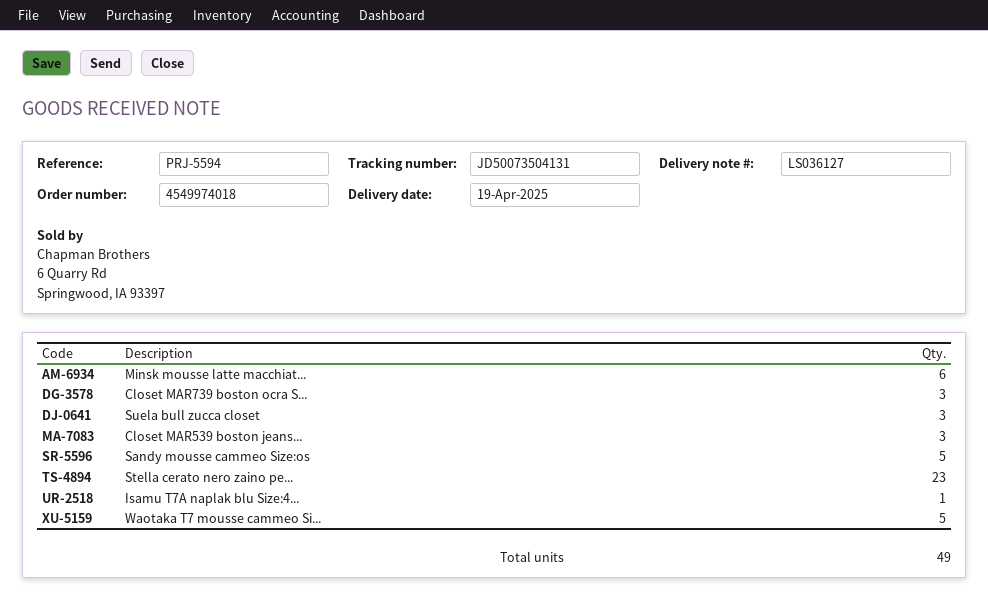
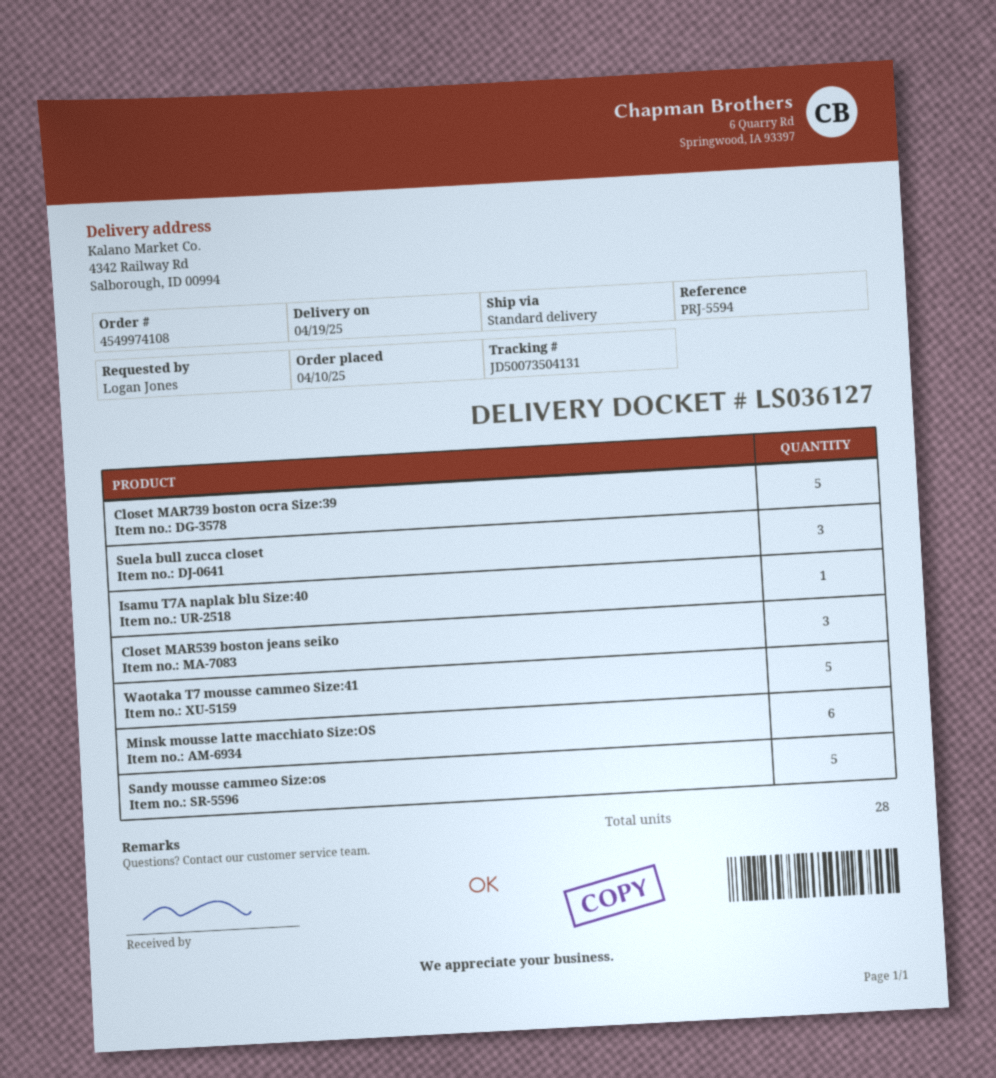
order number: 4549974018 -> 4549974108
Closet MAR739 boston ocra S...: 3 -> 5
Stella cerato nero zaino pe...: 23 -> none
total quantity: 49 -> 28

